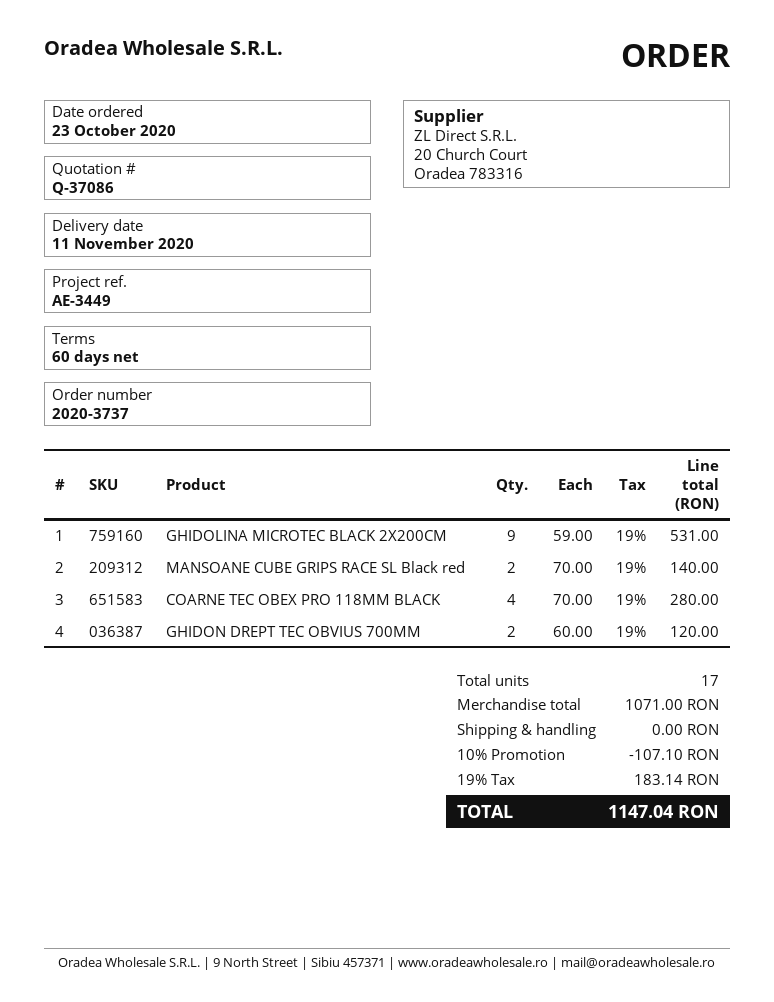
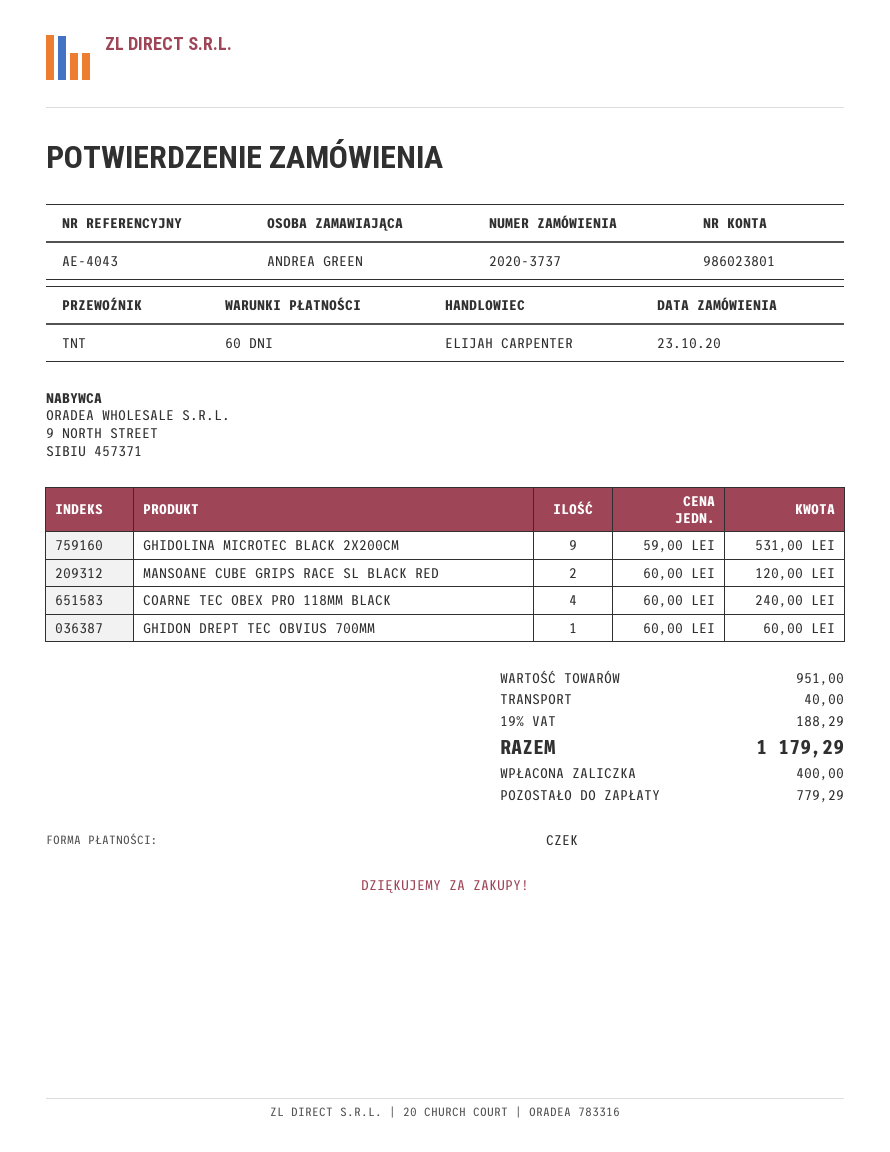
reference: AE-3449 -> AE-4043
MANSOANE CUBE GRIPS RACE SL Black red: 2 x 70.00 = 140.00 -> 2 x 60.00 = 120.00
COARNE TEC OBEX PRO 118MM BLACK: 4 x 70.00 = 280.00 -> 4 x 60.00 = 240.00
GHIDON DREPT TEC OBVIUS 700MM: 2 x 60.00 = 120.00 -> 1 x 60.00 = 60.00
subtotal: 1071.00 -> 951.00
discount: 10% = 107.10 -> none
shipping: 0.00 -> 40.00
tax: 19% = 183.14 -> 19% = 188.29
total: 1147.04 -> 1179.29

